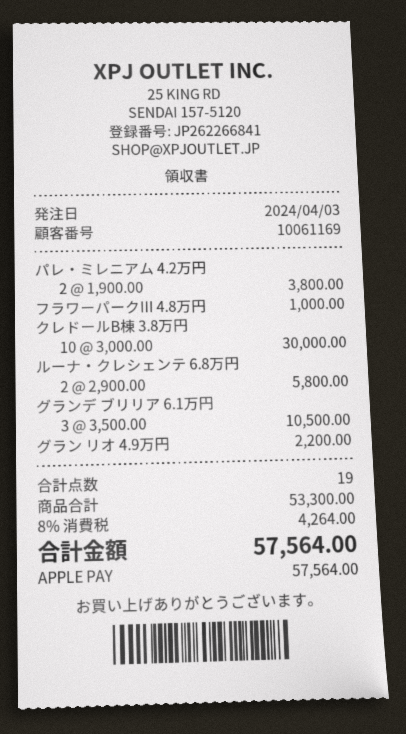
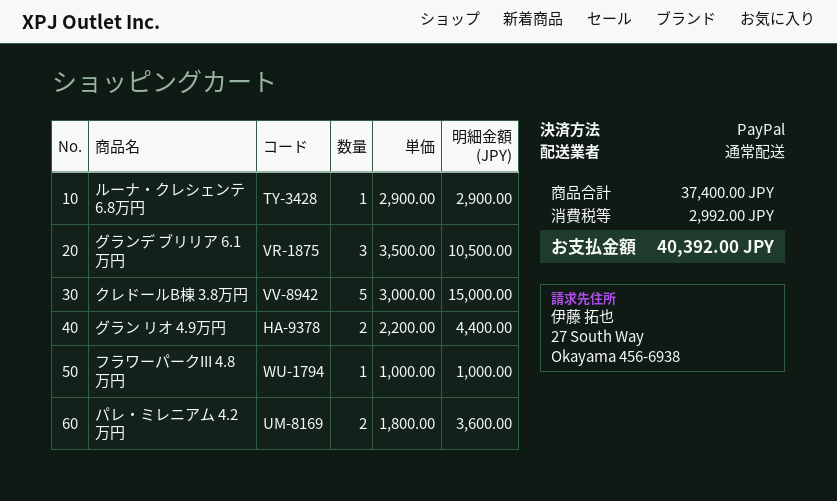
payment method: Apple Pay -> PayPal
パレ・ミレニアム 4.2万円: 2 x 1900.00 = 3800.00 -> 2 x 1800.00 = 3600.00
クレドールB棟 3.8万円: 10 x 3000.00 = 30000.00 -> 5 x 3000.00 = 15000.00
ルーナ・クレシェンテ 6.8万円: 2 x 2900.00 = 5800.00 -> 1 x 2900.00 = 2900.00
グラン リオ 4.9万円: 1 x 2200.00 = 2200.00 -> 2 x 2200.00 = 4400.00
subtotal: 53300.00 -> 37400.00
tax: 4264.00 -> 2992.00
total: 57564.00 -> 40392.00

